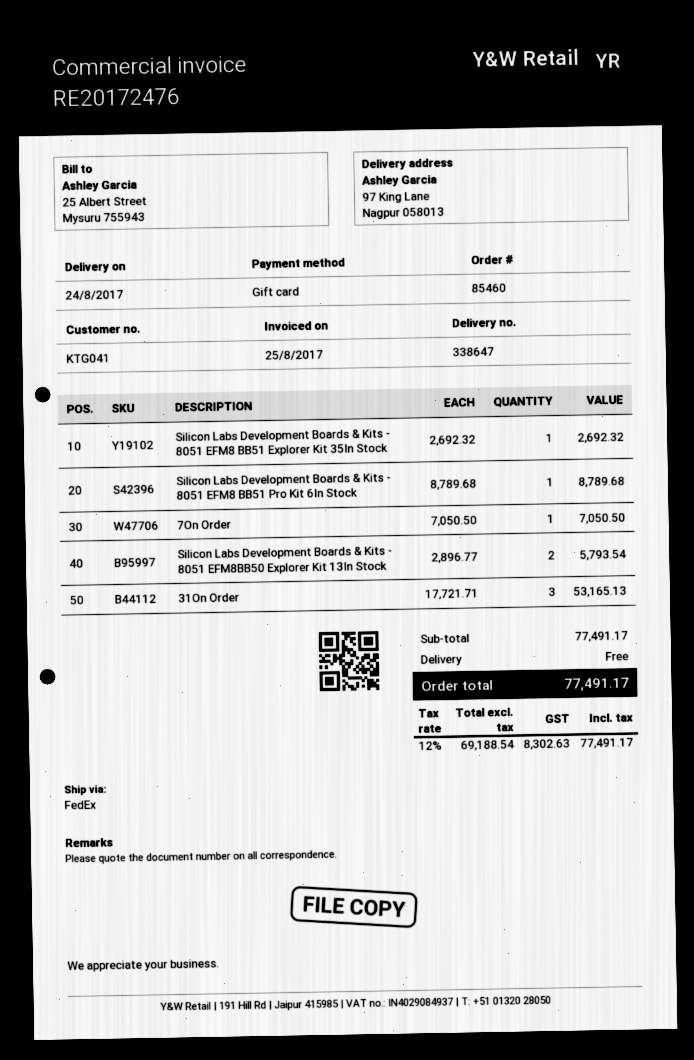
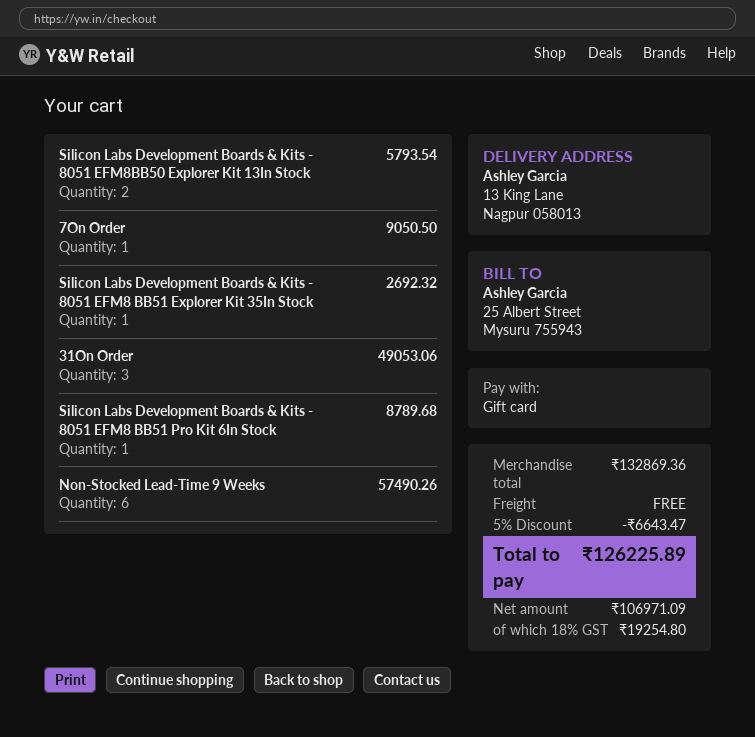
ship to: 97 King Lane, Nagpur 058013 -> 13 King Lane, Nagpur 058013
7On Order: 1 for 7050.50 -> 1 for 9050.50
31On Order: 3 for 53165.13 -> 3 for 49053.06
Non-Stocked Lead-Time 9 Weeks: none -> 6 for 57490.26
subtotal: 77491.17 -> 132869.36
discount: none -> 5% = 6643.47
net: 69188.54 -> 106971.09
tax: 12% = 8302.63 -> 18% = 19254.80
total: 77491.17 -> 126225.89

